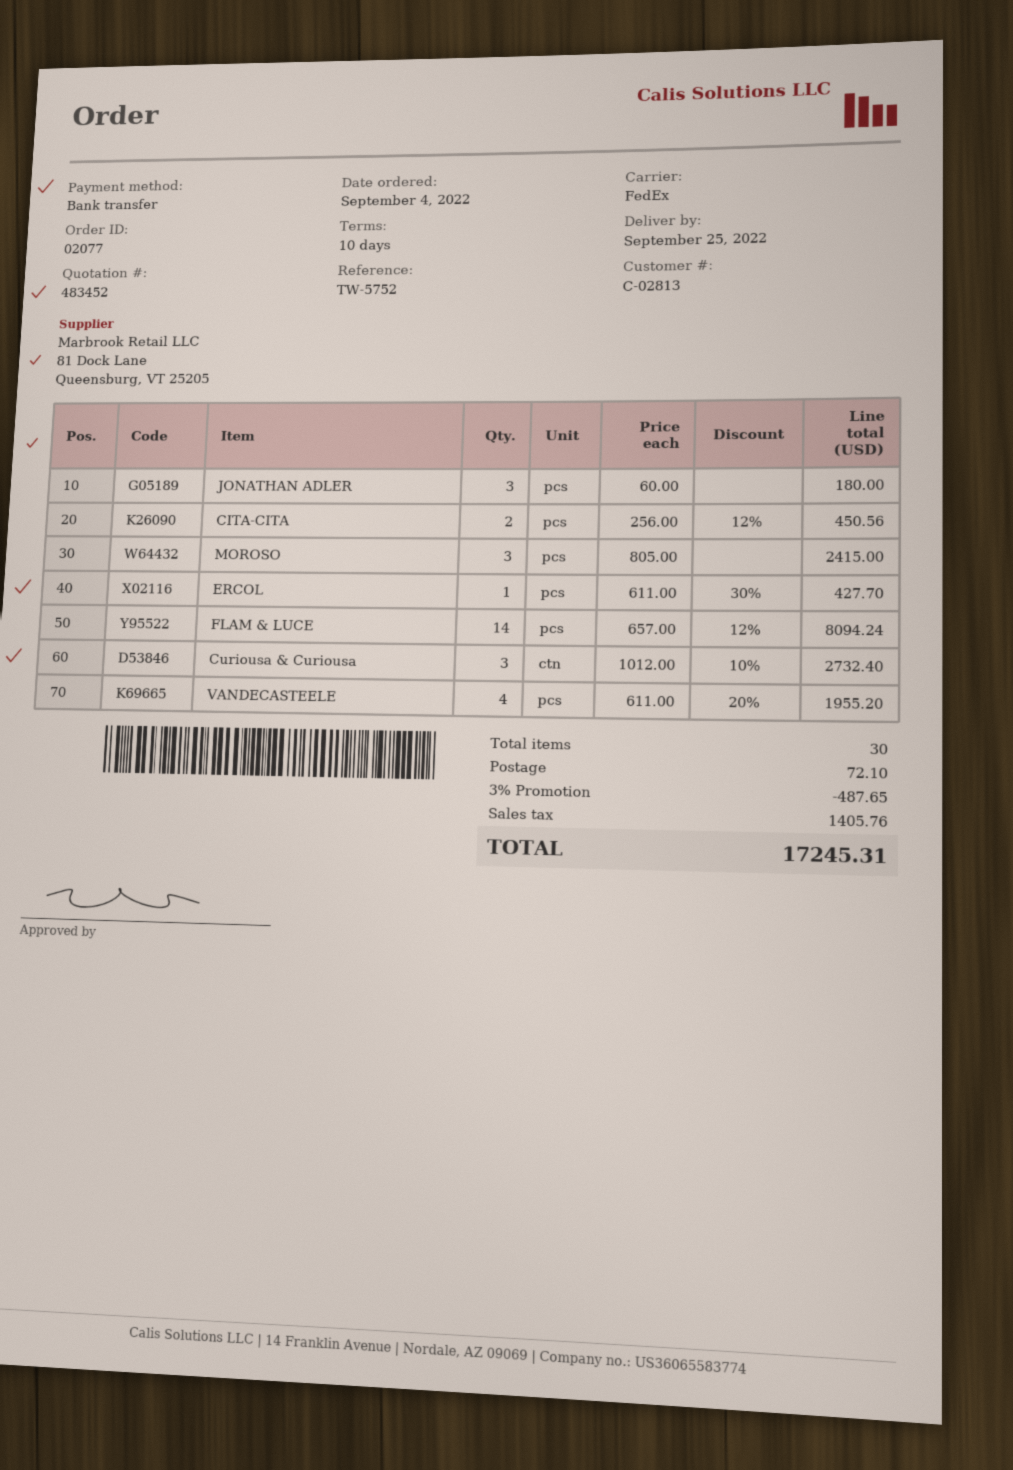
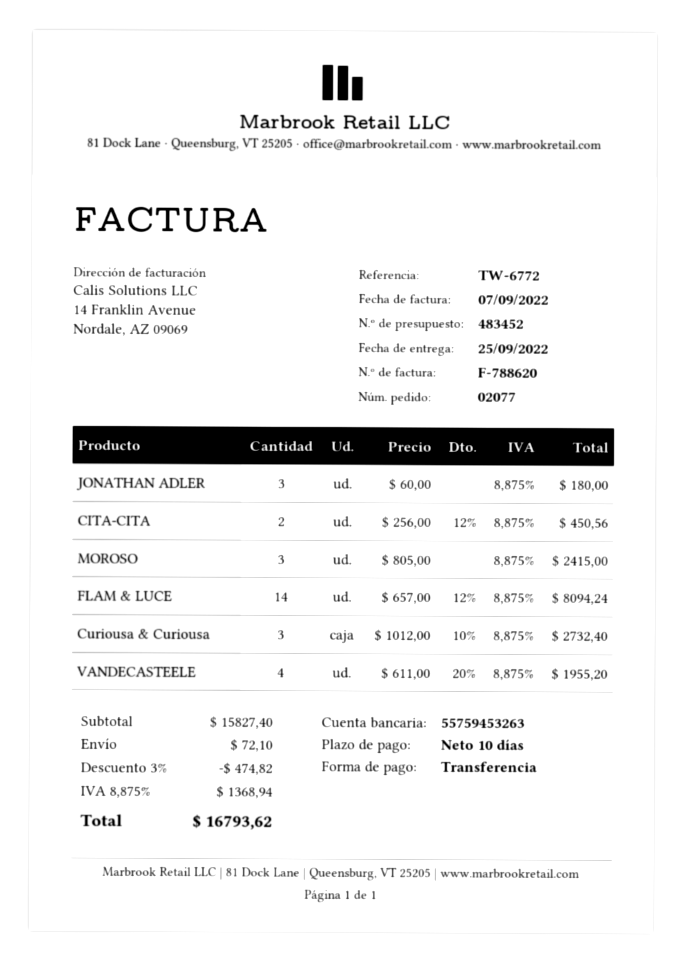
reference: TW-5752 -> TW-6772
ERCOL: 1 x 611.00 - 30% = 427.70 -> none
discount: 3% = 487.65 -> 3% = 474.82
tax: 1405.76 -> 1368.94
total: 17245.31 -> 16793.62

